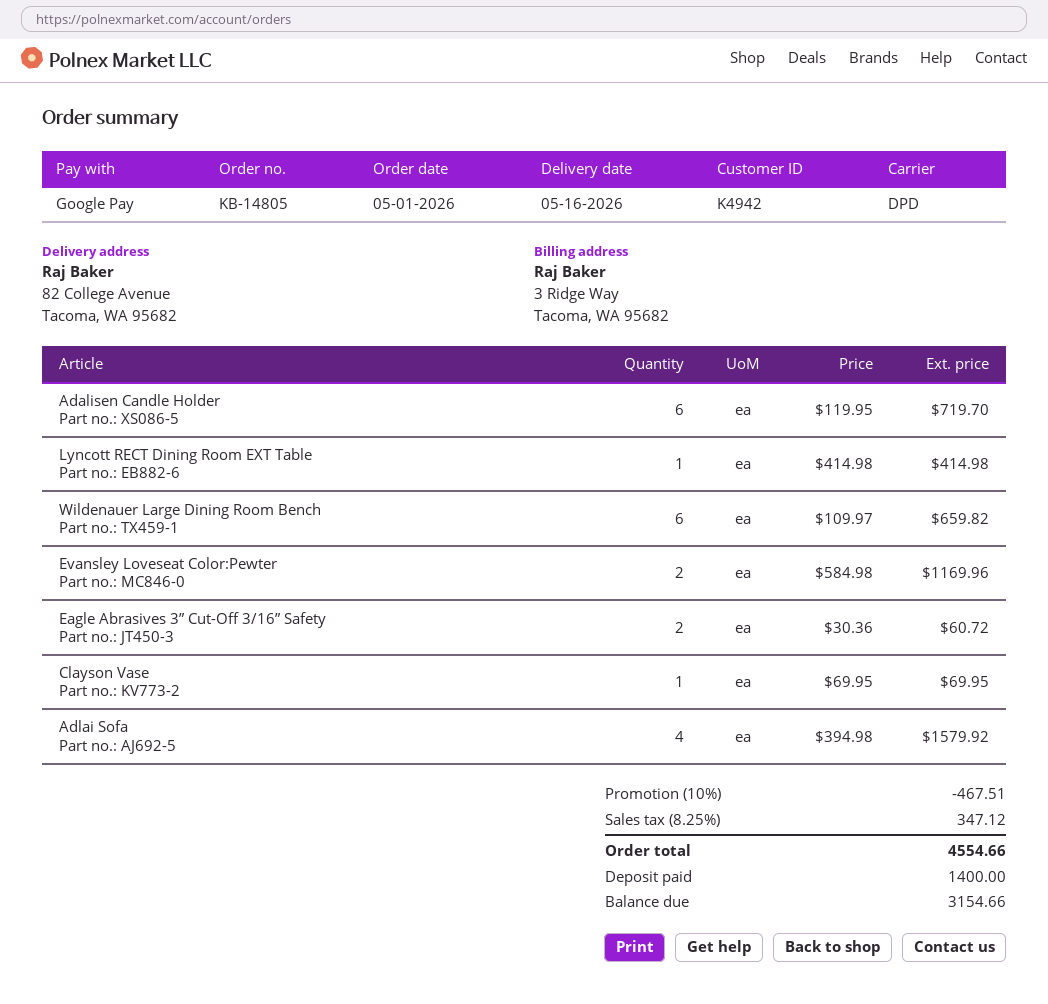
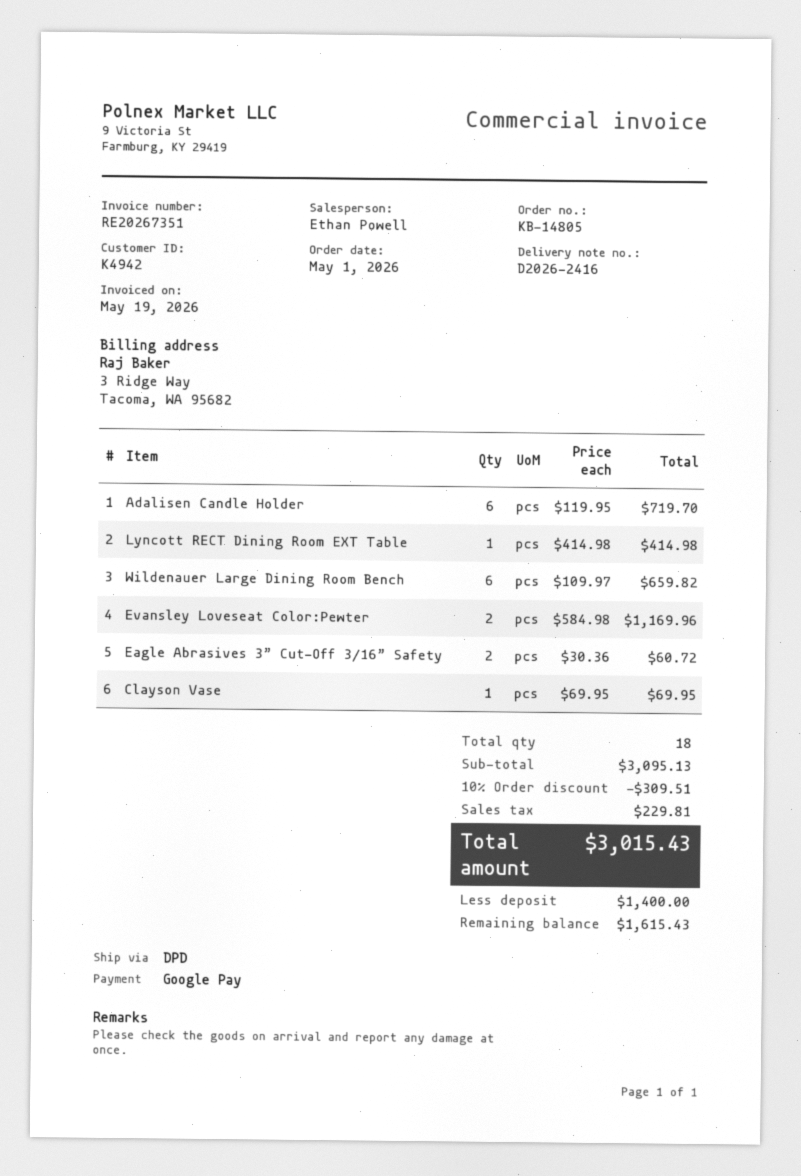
Adlai Sofa: 4 x 394.98 = 1579.92 -> none
discount: 10% = 467.51 -> 10% = 309.51
tax: 347.12 -> 229.81
total: 4554.66 -> 3015.43
balance: 3154.66 -> 1615.43

